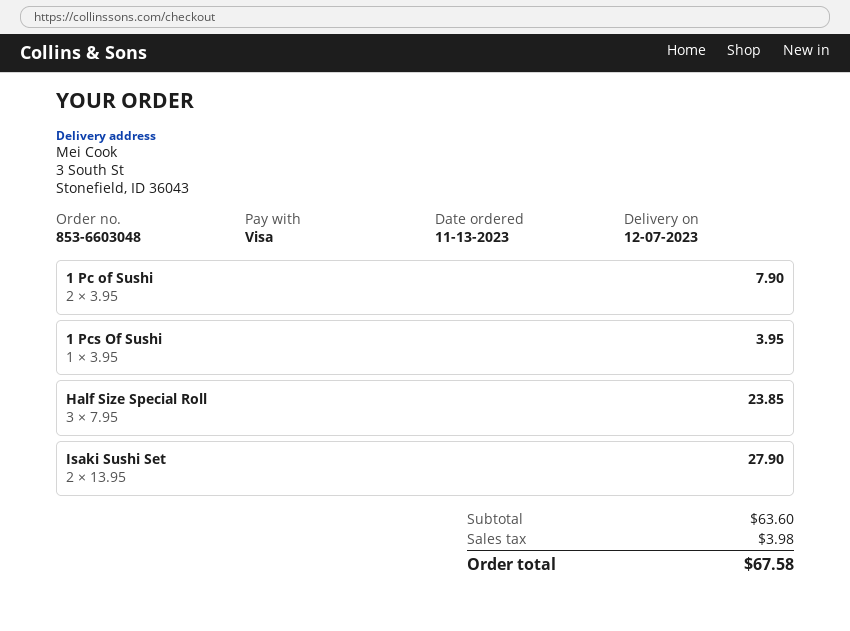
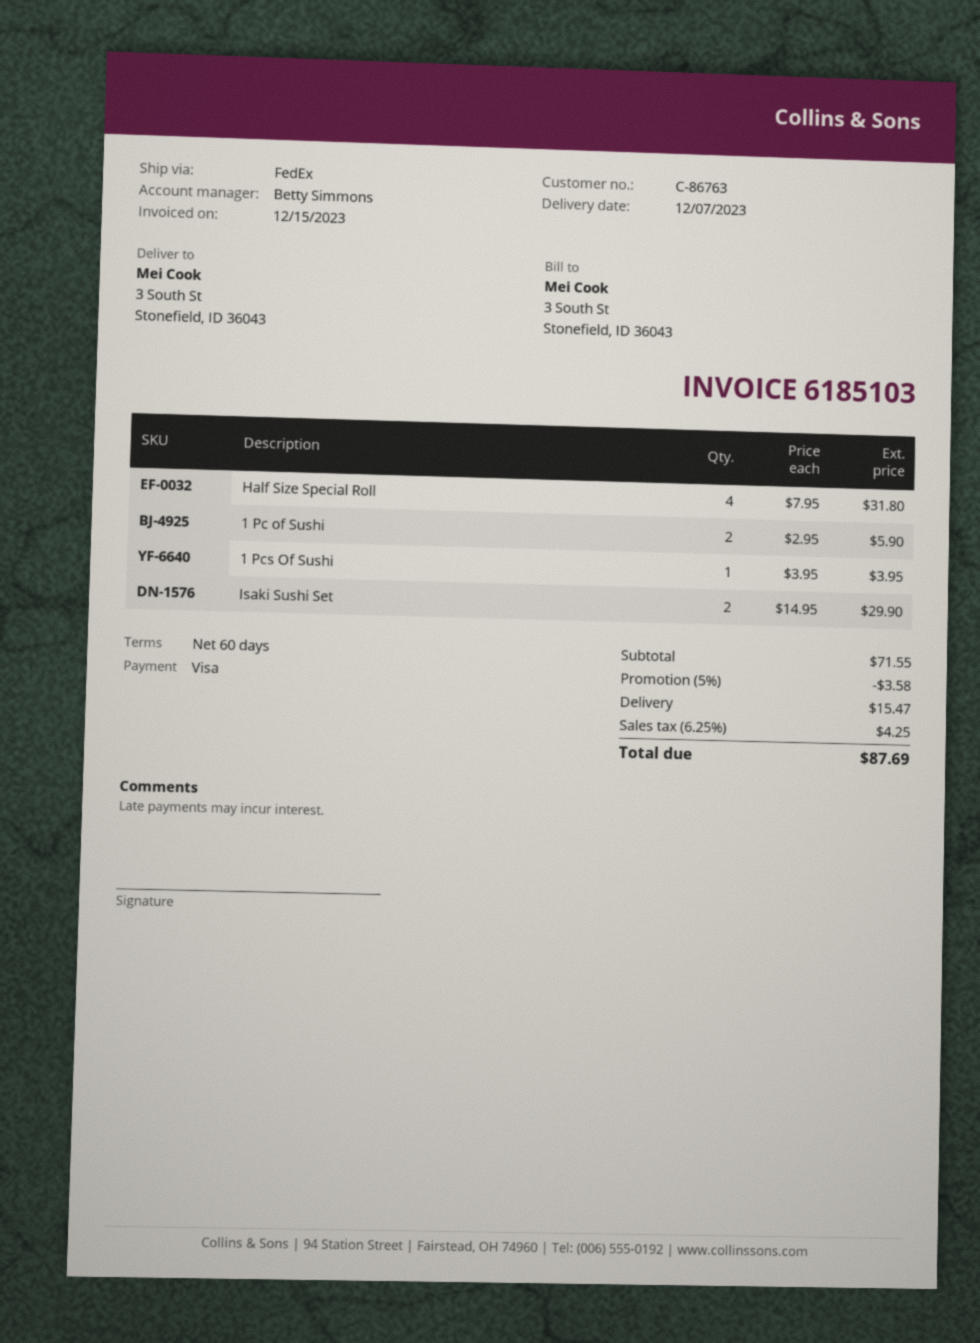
1 Pc of Sushi: 2 x 3.95 = 7.90 -> 2 x 2.95 = 5.90
Half Size Special Roll: 3 x 7.95 = 23.85 -> 4 x 7.95 = 31.80
Isaki Sushi Set: 2 x 13.95 = 27.90 -> 2 x 14.95 = 29.90
subtotal: 63.60 -> 71.55
discount: none -> 5% = 3.58
shipping: none -> 15.47
tax: 3.98 -> 4.25
total: 67.58 -> 87.69

